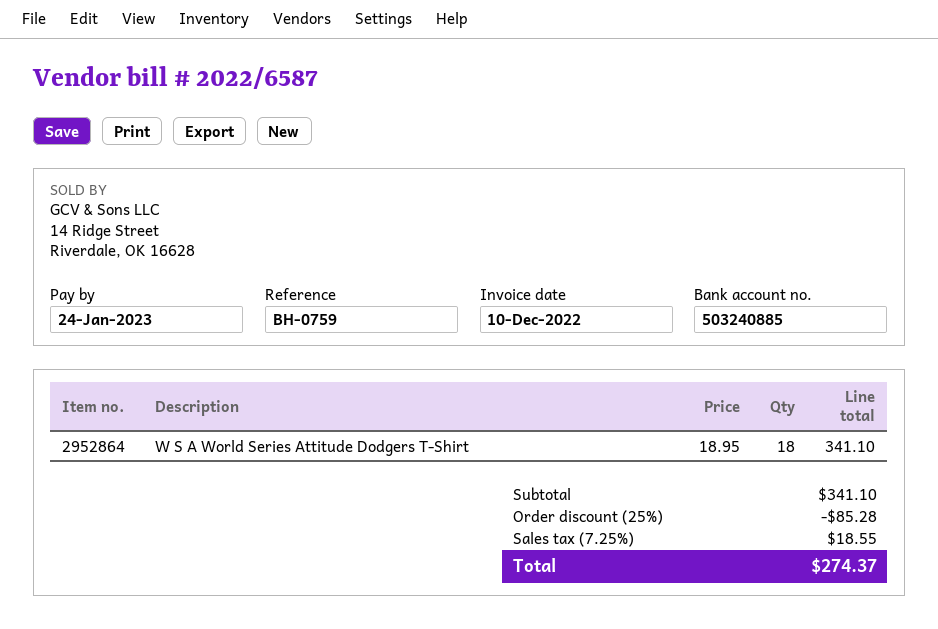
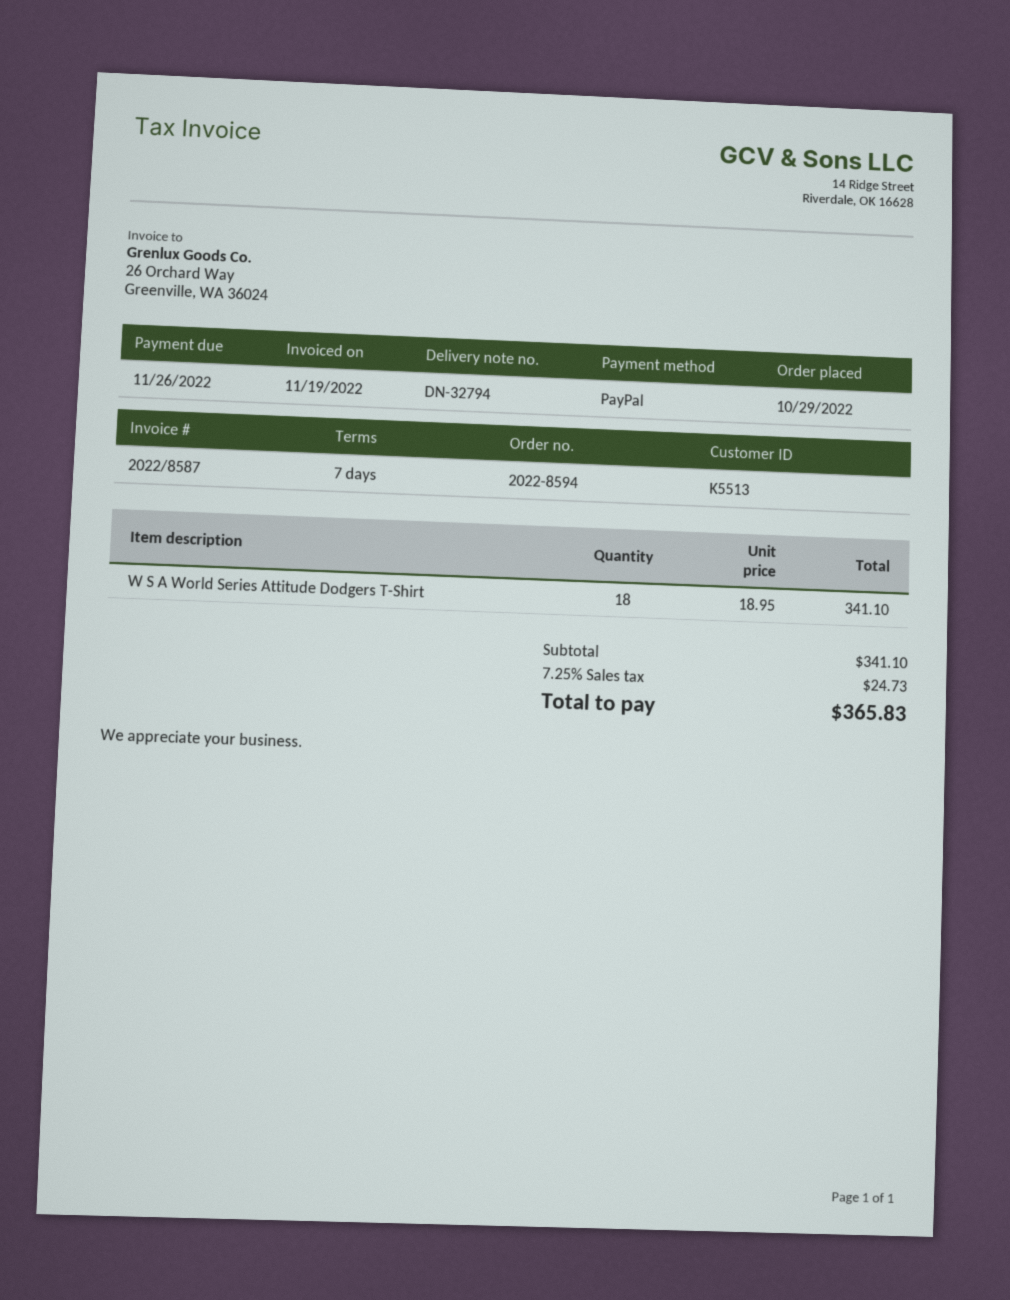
invoice number: 2022/6587 -> 2022/8587
invoice date: 2022-12-10 -> 2022-11-19
due date: 2023-01-24 -> 2022-11-26
discount: 25% = 85.28 -> none
tax: 7.25% = 18.55 -> 7.25% = 24.73
total: 274.37 -> 365.83

